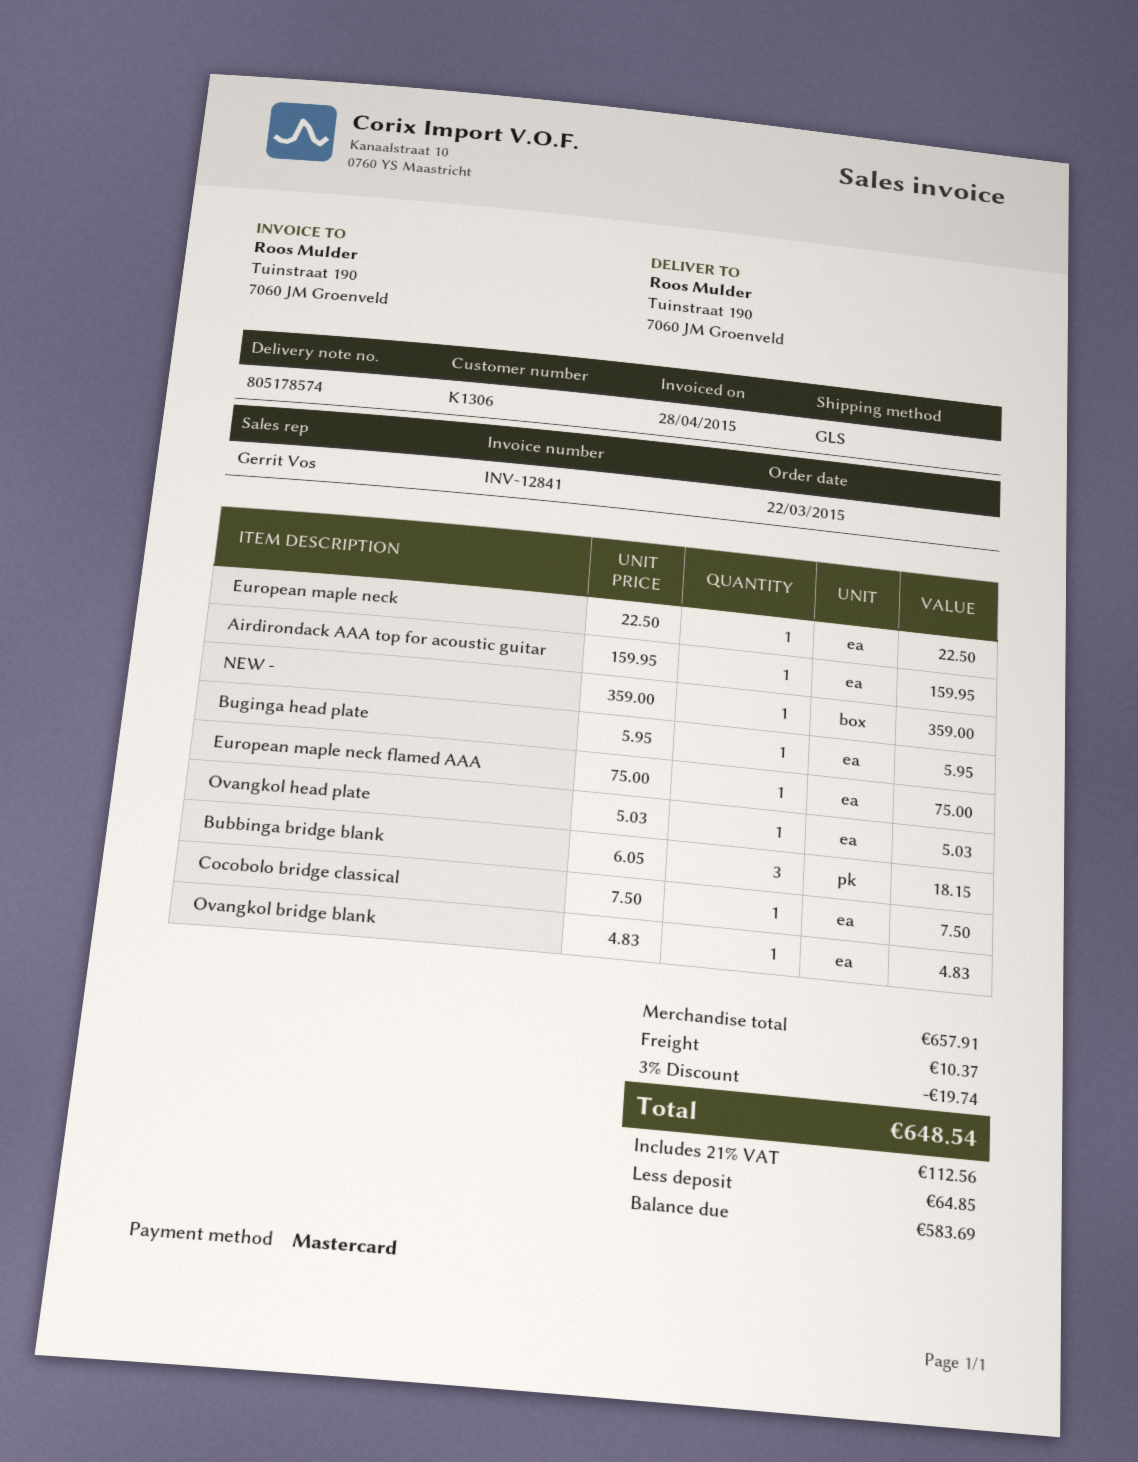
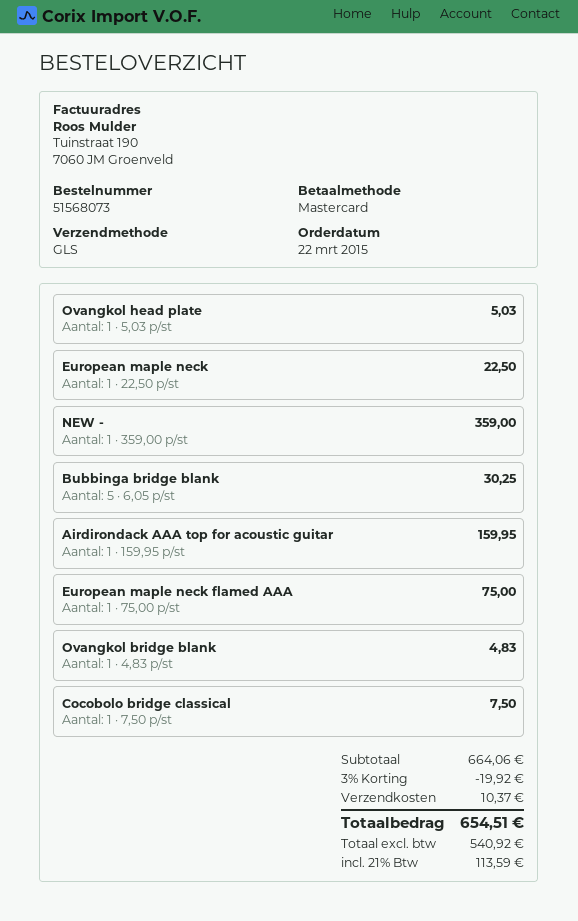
Buginga head plate: 1 x 5.95 = 5.95 -> none
Bubbinga bridge blank: 3 x 6.05 = 18.15 -> 5 x 6.05 = 30.25
subtotal: 657.91 -> 664.06
discount: 3% = 19.74 -> 3% = 19.92
tax: 21% = 112.56 -> 21% = 113.59
total: 648.54 -> 654.51

